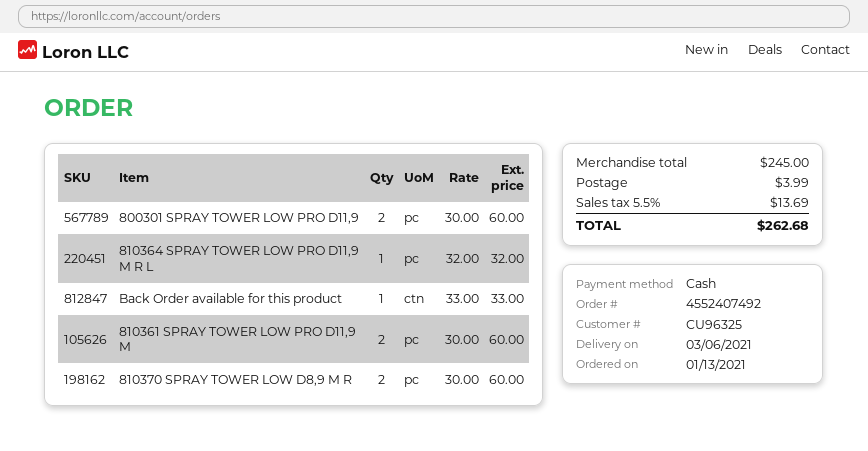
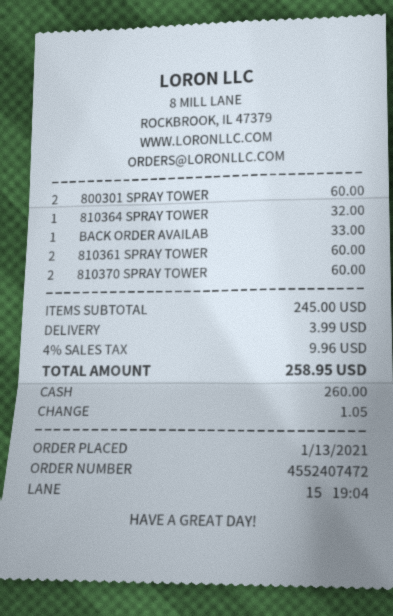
order number: 4552407492 -> 4552407472
tax: 5.5% = 13.69 -> 4% = 9.96
total: 262.68 -> 258.95

